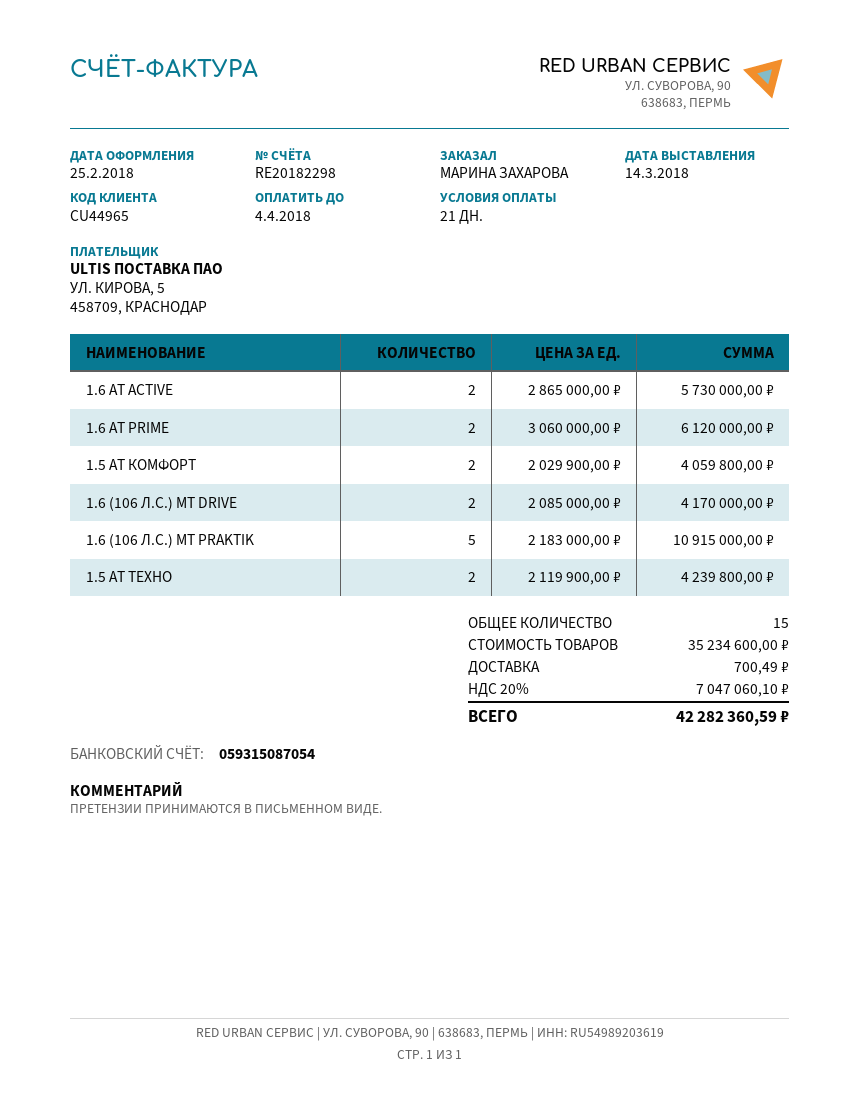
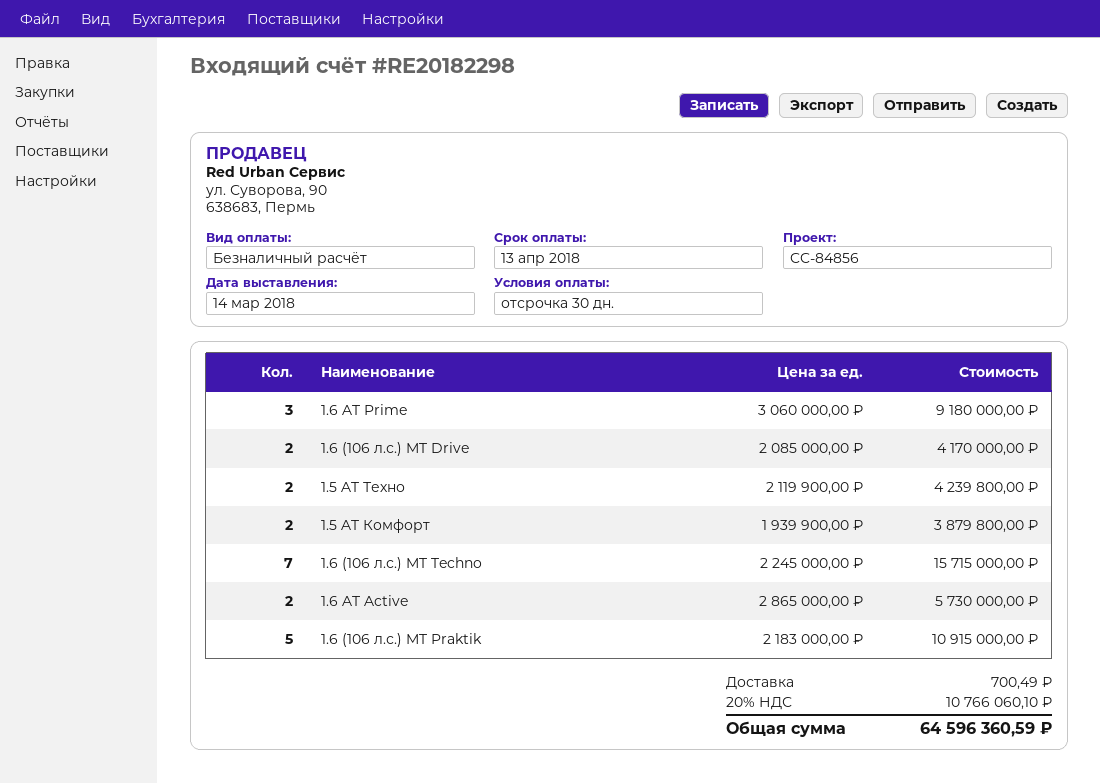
payment terms: 21 days -> 30 days
due date: 2018-04-04 -> 2018-04-13
1.6 AT PRIME: 2 x 3060000.00 = 6120000.00 -> 3 x 3060000.00 = 9180000.00
1.5 AT КОМФОРТ: 2 x 2029900.00 = 4059800.00 -> 2 x 1939900.00 = 3879800.00
1.6 (106 л.с.) MT Techno: none -> 7 x 2245000.00 = 15715000.00
tax: 20% = 7047060.10 -> 20% = 10766060.10
total: 42282360.59 -> 64596360.59

